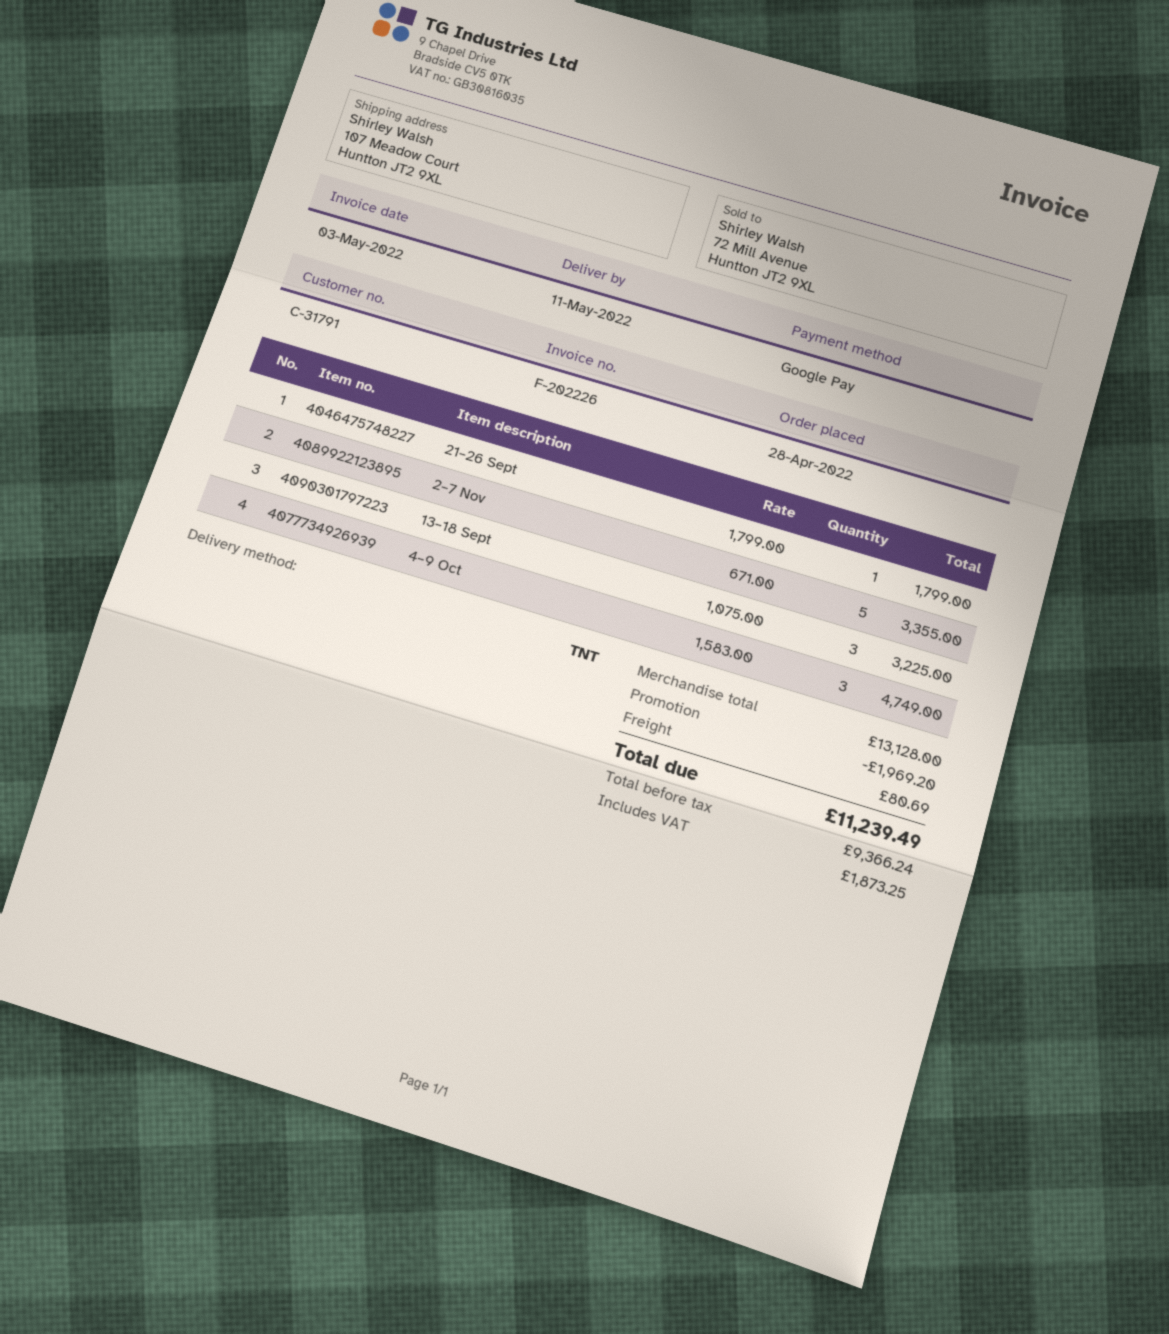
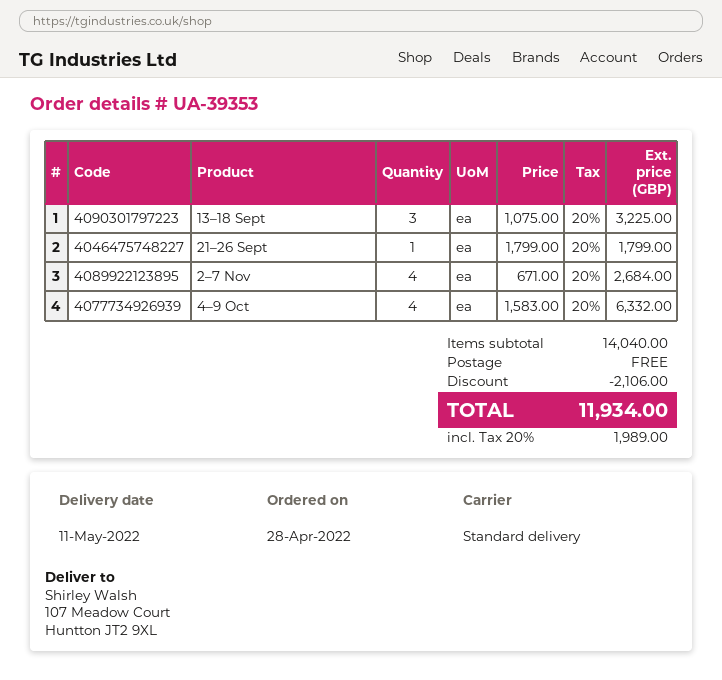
shipping method: TNT -> standard
2–7 Nov: 5 x 671.00 = 3355.00 -> 4 x 671.00 = 2684.00
4–9 Oct: 3 x 1583.00 = 4749.00 -> 4 x 1583.00 = 6332.00
subtotal: 13128.00 -> 14040.00
discount: 1969.20 -> 2106.00
shipping: 80.69 -> 0.00
tax: 1873.25 -> 1989.00
total: 11239.49 -> 11934.00

